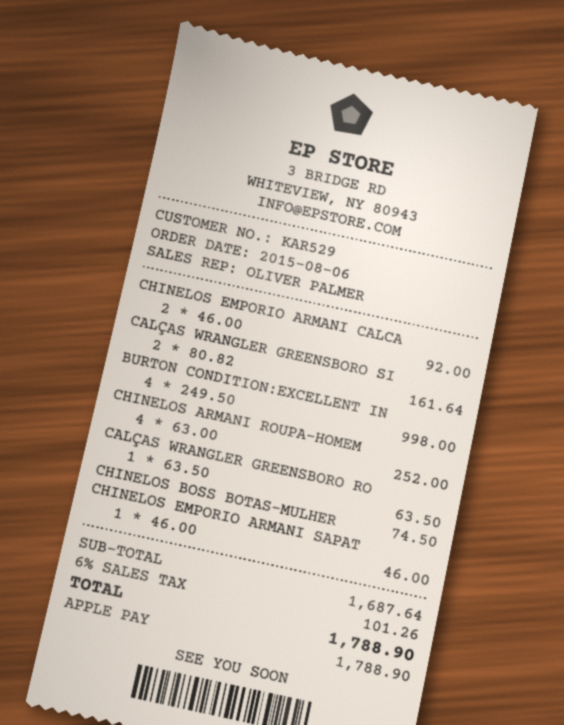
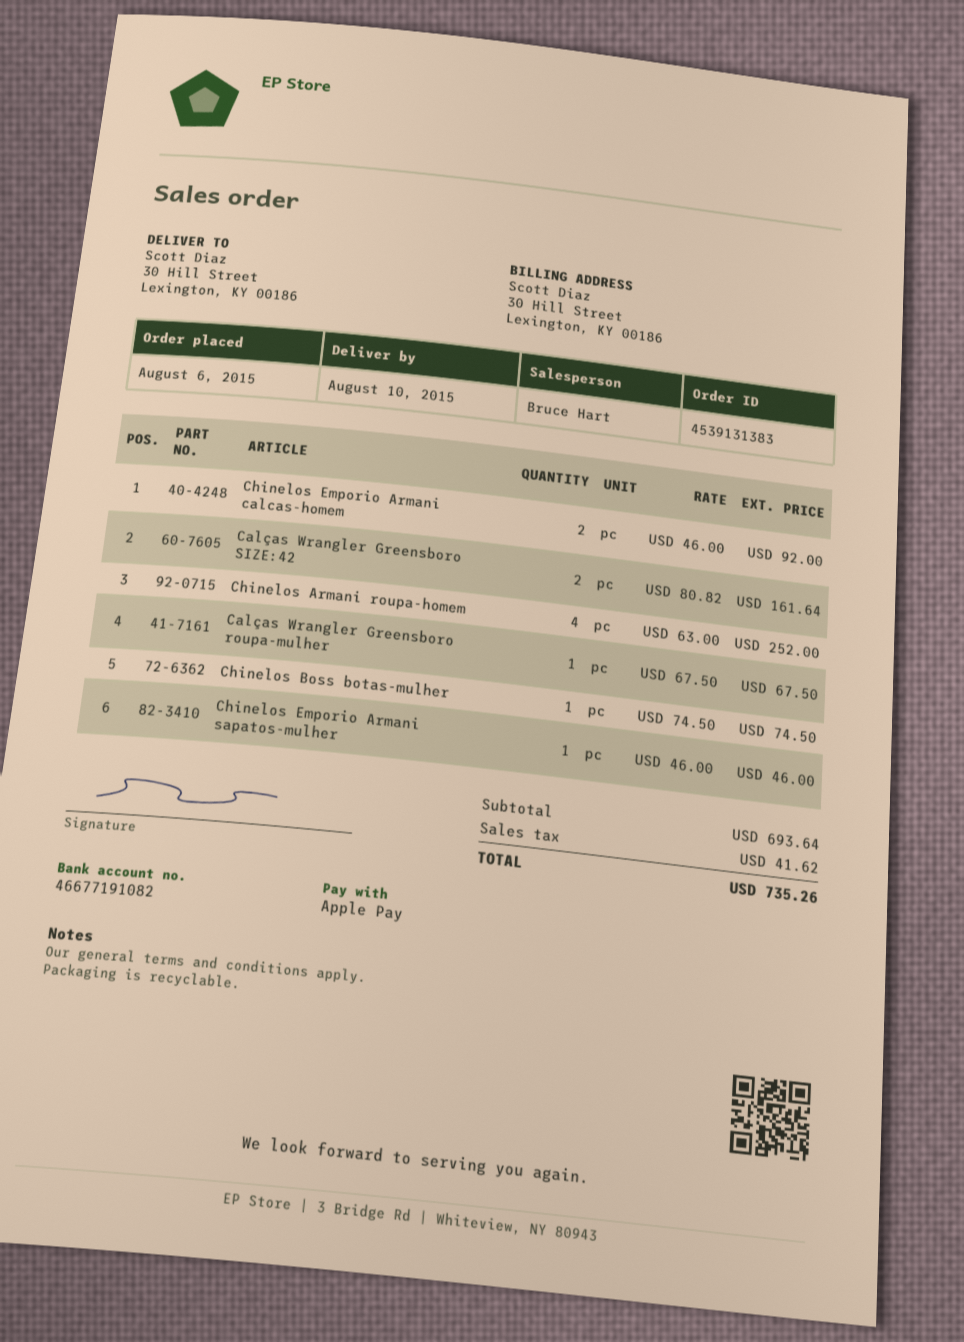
sales rep: OLIVER PALMER -> Bruce Hart
BURTON CONDITION:EXCELLENT IN: 4 x 249.50 = 998.00 -> none
CALÇAS WRANGLER GREENSBORO RO: 1 x 63.50 = 63.50 -> 1 x 67.50 = 67.50
subtotal: 1687.64 -> 693.64
tax: 101.26 -> 41.62
total: 1788.90 -> 735.26

